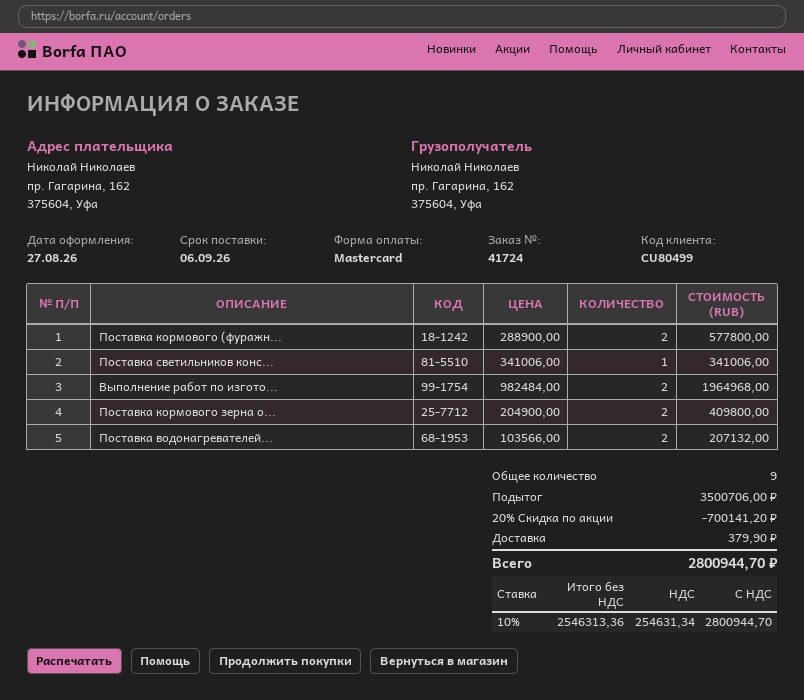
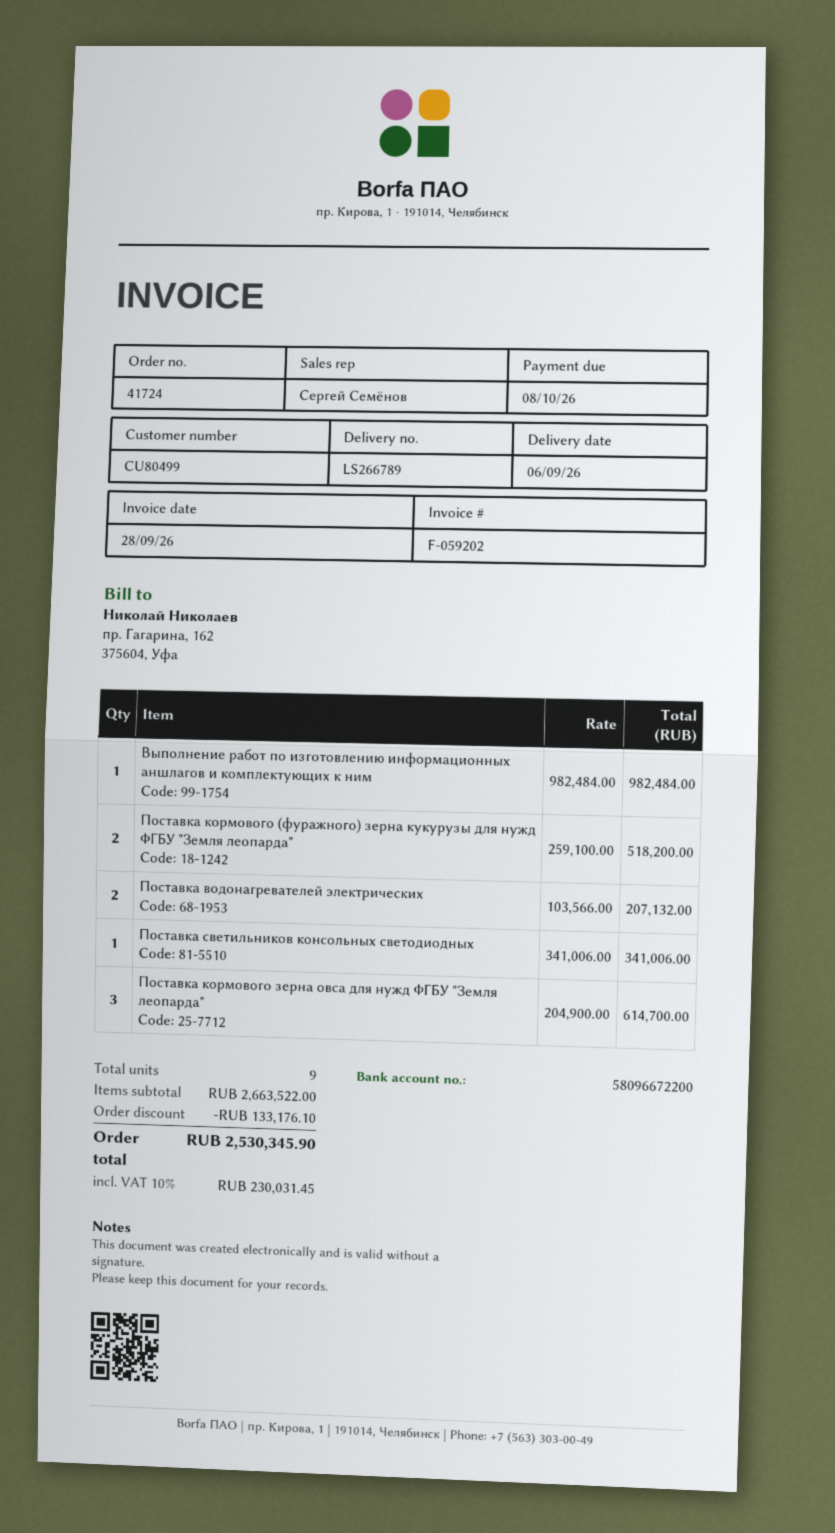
Поставка кормового (фуражн...: 2 x 288900.00 = 577800.00 -> 2 x 259100.00 = 518200.00
Выполнение работ по изгото...: 2 x 982484.00 = 1964968.00 -> 1 x 982484.00 = 982484.00
Поставка кормового зерна о...: 2 x 204900.00 = 409800.00 -> 3 x 204900.00 = 614700.00
subtotal: 3500706.00 -> 2663522.00
discount: 700141.20 -> 133176.10
shipping: 379.90 -> none
tax: 10% = 254631.34 -> 10% = 230031.45
total: 2800944.70 -> 2530345.90

